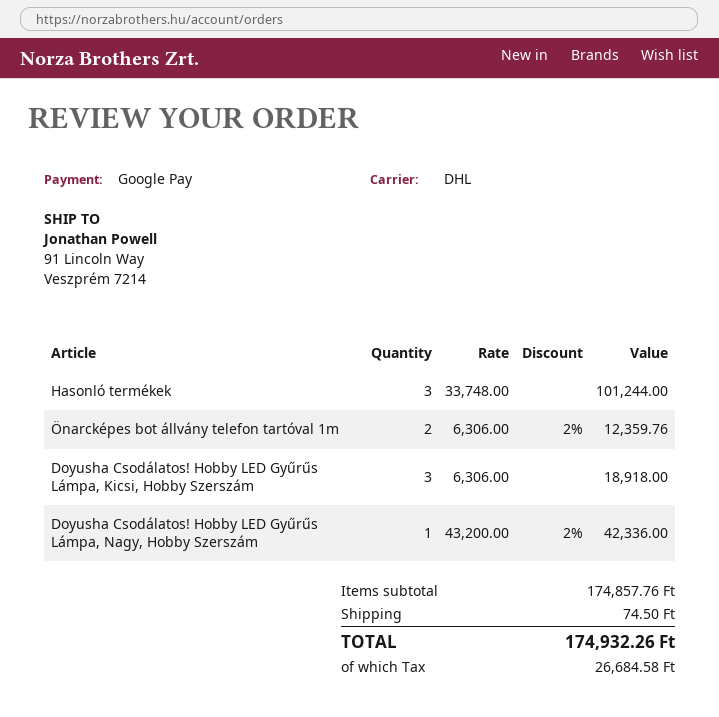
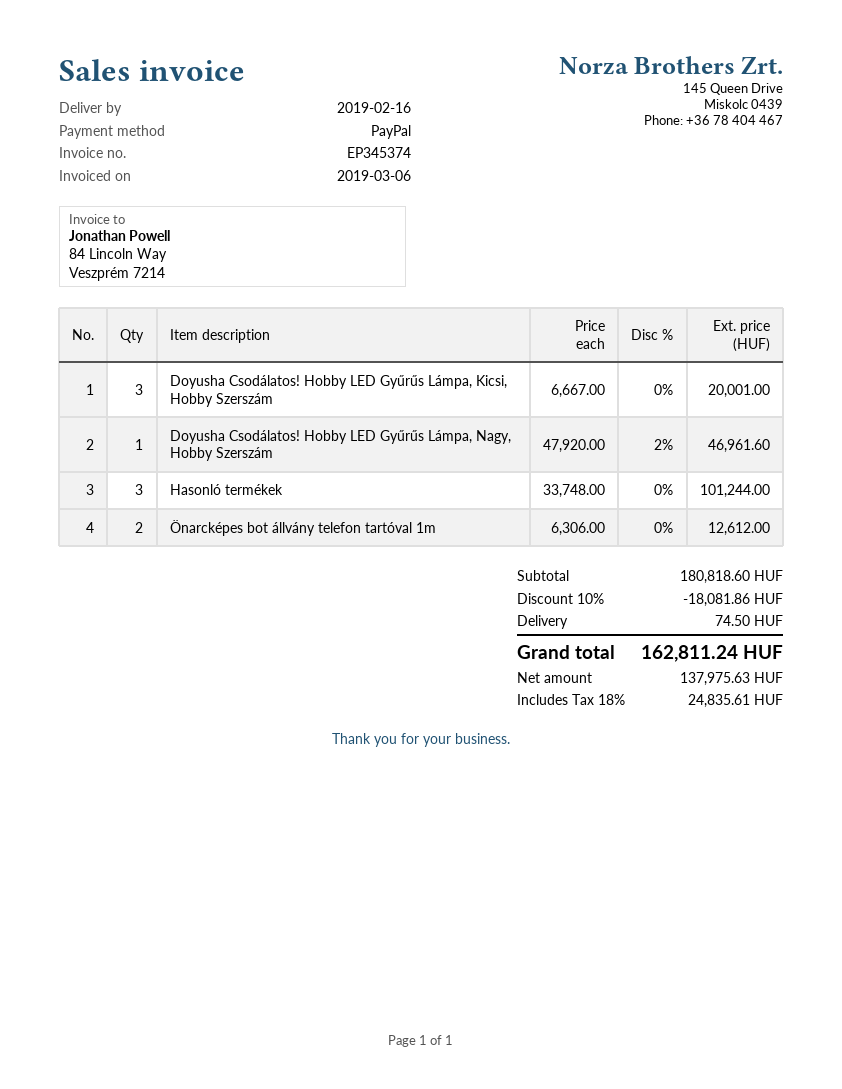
payment method: Google Pay -> PayPal
Önarcképes bot állvány telefon tartóval 1m: 2 x 6306.00 - 2% = 12359.76 -> 2 x 6306.00 = 12612.00
Doyusha Csodálatos! Hobby LED Gyűrűs Lámpa, Kicsi, Hobby Szerszám: 3 x 6306.00 = 18918.00 -> 3 x 6667.00 = 20001.00
Doyusha Csodálatos! Hobby LED Gyűrűs Lámpa, Nagy, Hobby Szerszám: 1 x 43200.00 - 2% = 42336.00 -> 1 x 47920.00 - 2% = 46961.60
subtotal: 174857.76 -> 180818.60
discount: none -> 10% = 18081.86
tax: 26684.58 -> 24835.61
total: 174932.26 -> 162811.24

